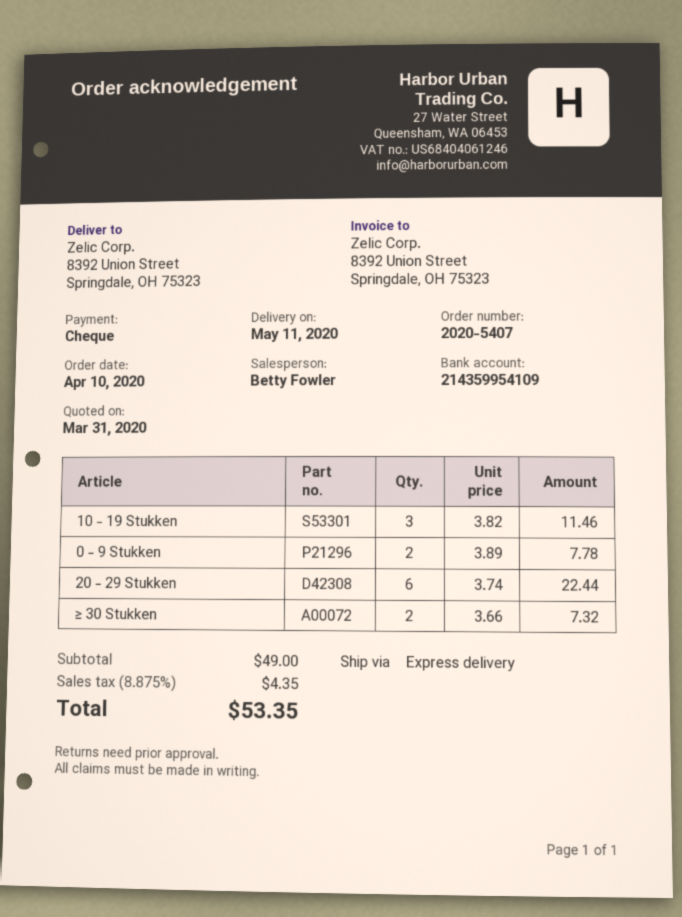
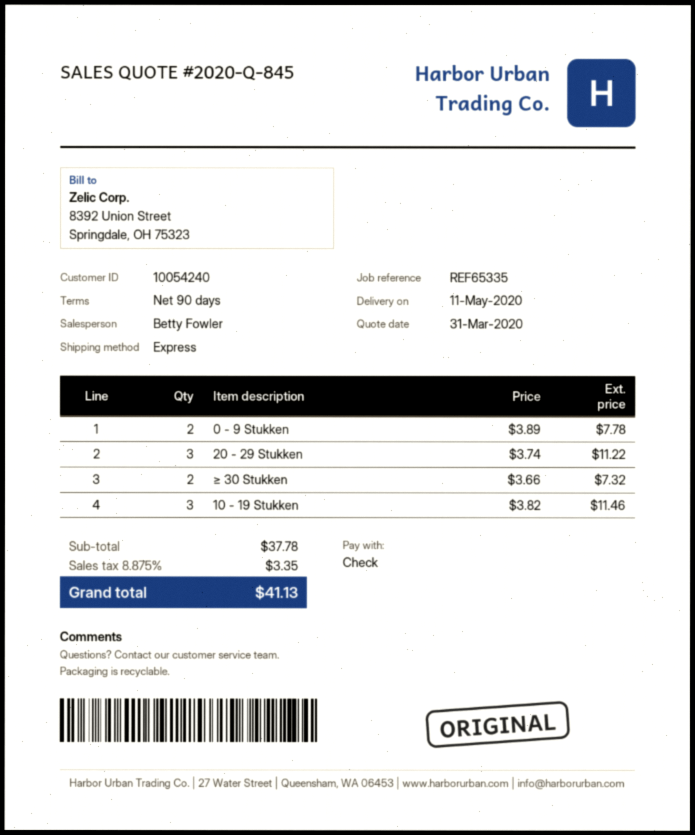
20 - 29 Stukken: 6 x 3.74 = 22.44 -> 3 x 3.74 = 11.22
subtotal: 49.00 -> 37.78
tax: 8.875% = 4.35 -> 8.875% = 3.35
total: 53.35 -> 41.13

